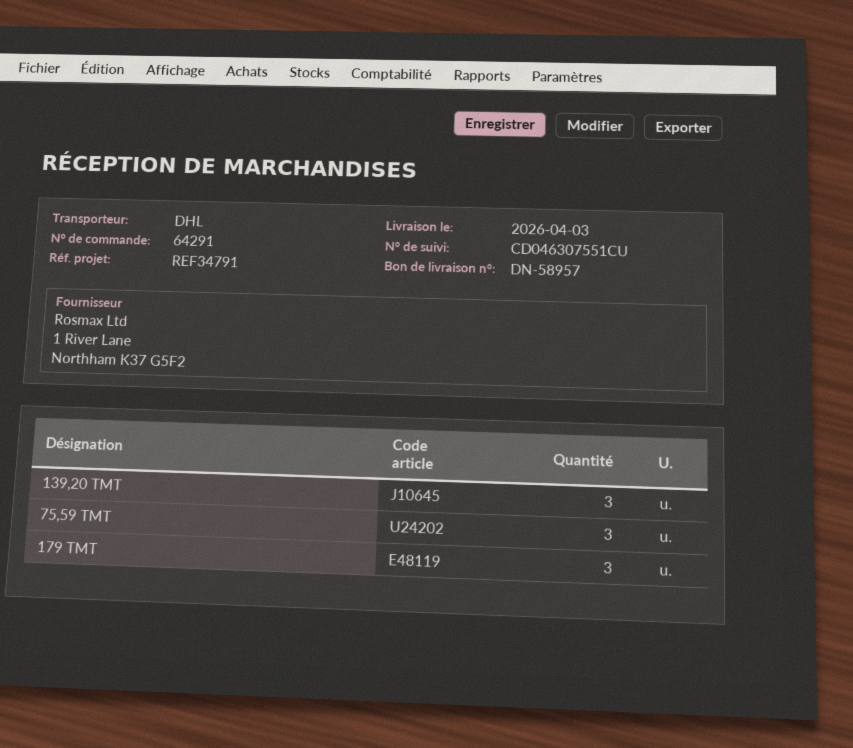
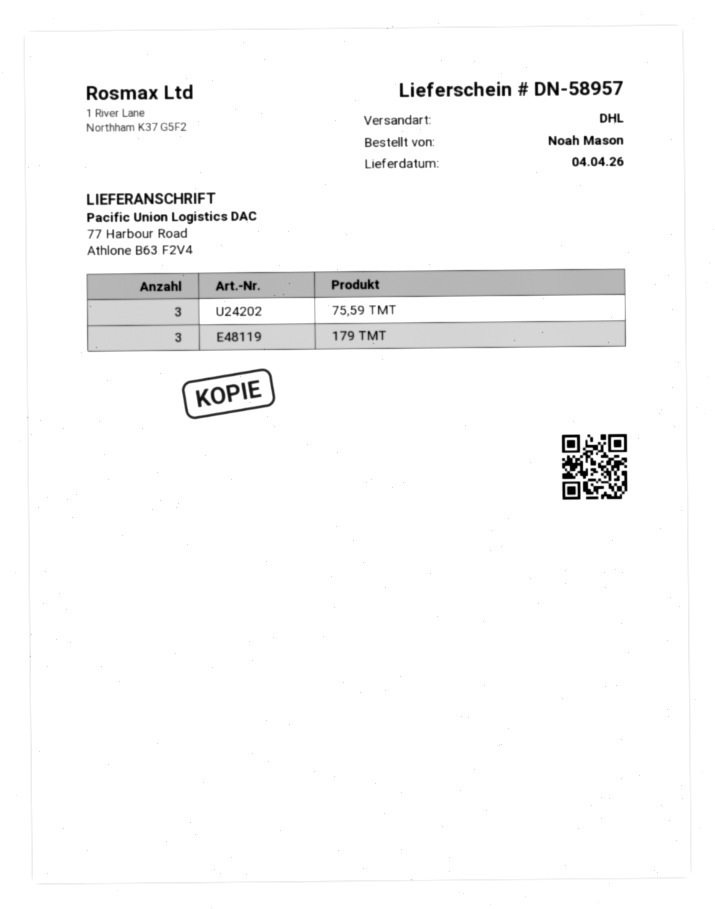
delivery date: 2026-04-03 -> 2026-04-04
139,20 ТМТ: 3 -> none

